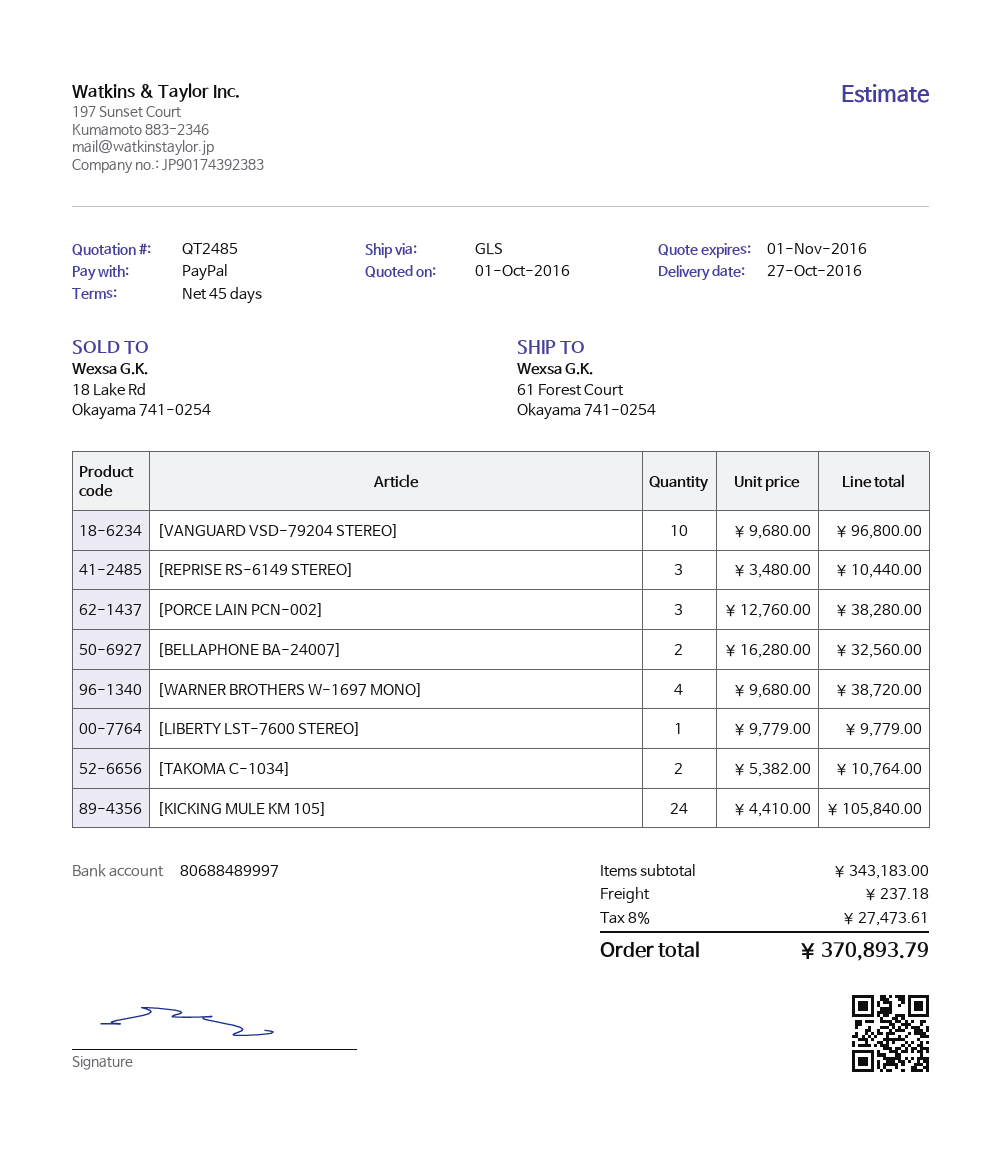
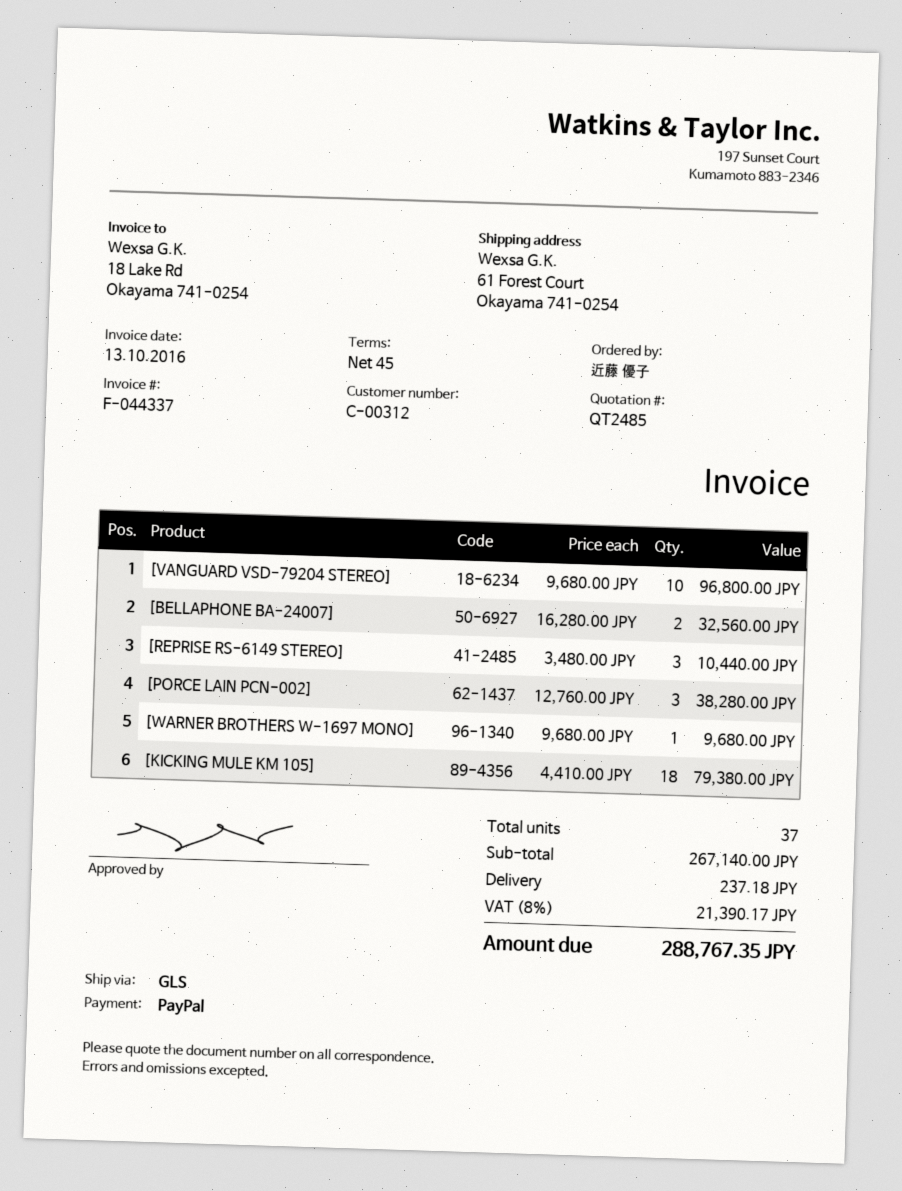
[WARNER BROTHERS W-1697 MONO]: 4 x 9680.00 = 38720.00 -> 1 x 9680.00 = 9680.00
[LIBERTY LST-7600 STEREO]: 1 x 9779.00 = 9779.00 -> none
[TAKOMA C-1034]: 2 x 5382.00 = 10764.00 -> none
[KICKING MULE KM 105]: 24 x 4410.00 = 105840.00 -> 18 x 4410.00 = 79380.00
subtotal: 343183.00 -> 267140.00
tax: 8% = 27473.61 -> 8% = 21390.17
total: 370893.79 -> 288767.35

